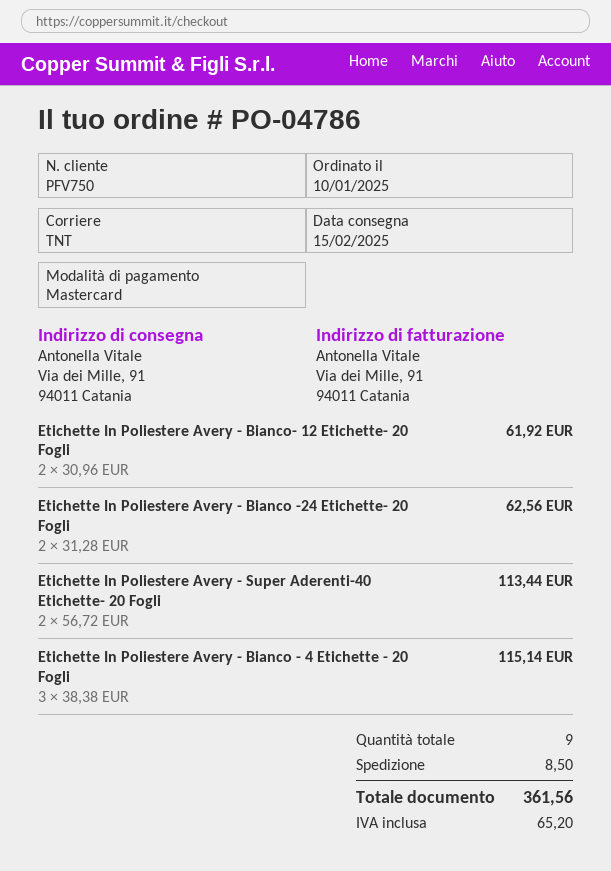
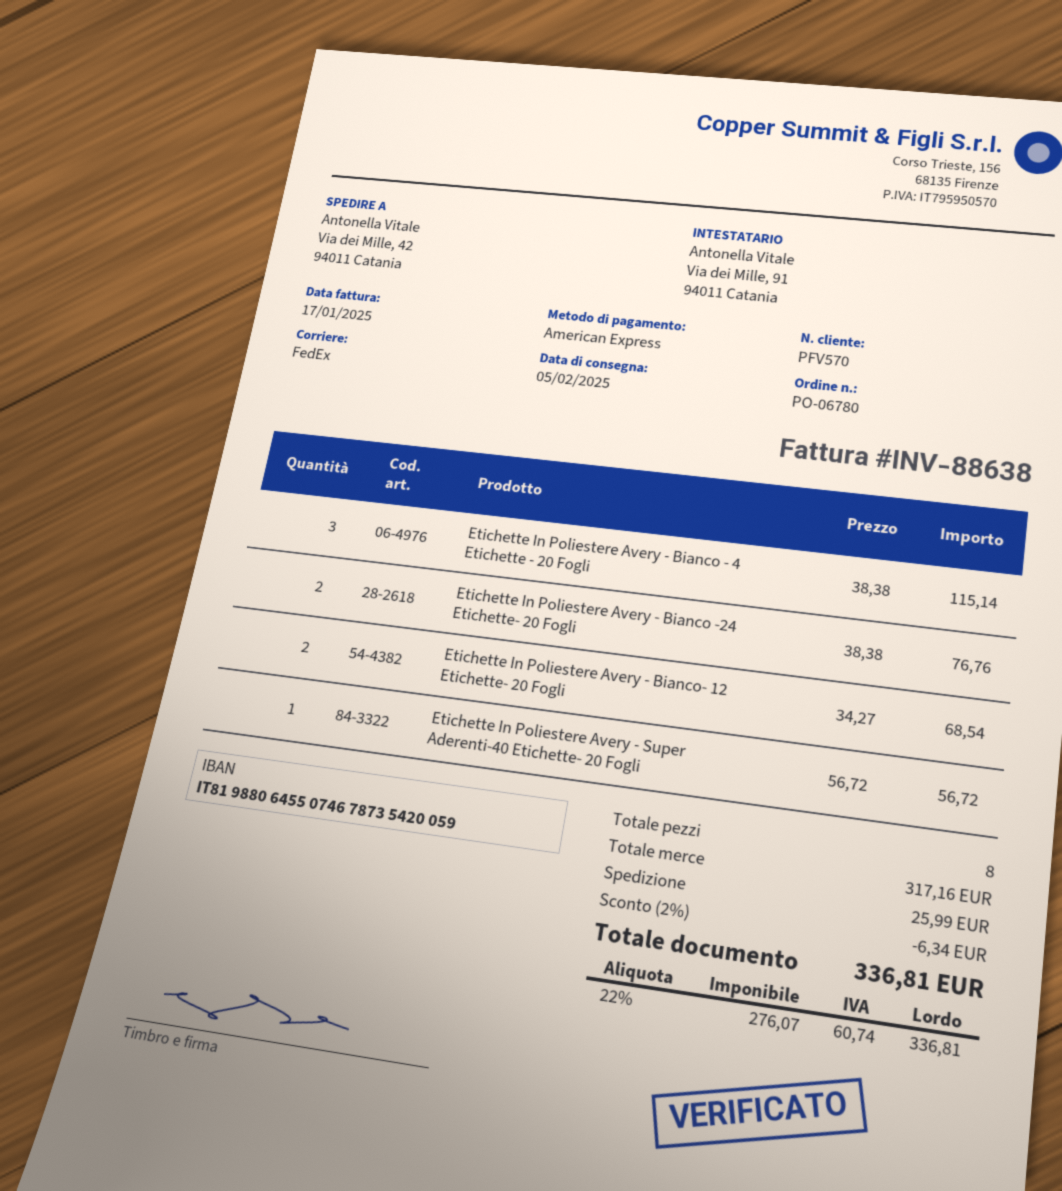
order number: PO-04786 -> PO-06780
delivery date: 2025-02-15 -> 2025-02-05
customer number: PFV750 -> PFV570
payment method: Mastercard -> American Express
shipping method: TNT -> FedEx
ship to: Via dei Mille, 91, 94011 Catania -> Via dei Mille, 42, 94011 Catania
Etichette In Poliestere Avery - Bianco- 12 Etichette- 20 Fogli: 2 x 30.96 = 61.92 -> 2 x 34.27 = 68.54
Etichette In Poliestere Avery - Bianco -24 Etichette- 20 Fogli: 2 x 31.28 = 62.56 -> 2 x 38.38 = 76.76
Etichette In Poliestere Avery - Super Aderenti-40 Etichette- 20 Fogli: 2 x 56.72 = 113.44 -> 1 x 56.72 = 56.72
total quantity: 9 -> 8
discount: none -> 2% = 6.34
shipping: 8.50 -> 25.99
tax: 65.20 -> 60.74
total: 361.56 -> 336.81

